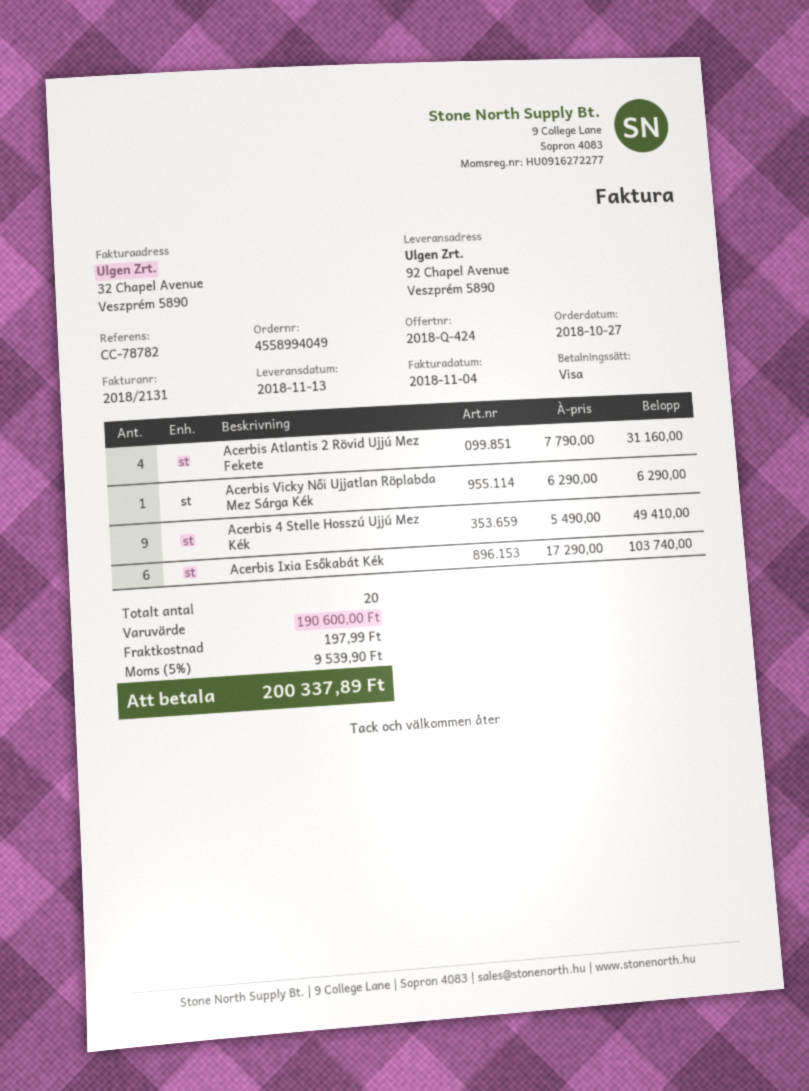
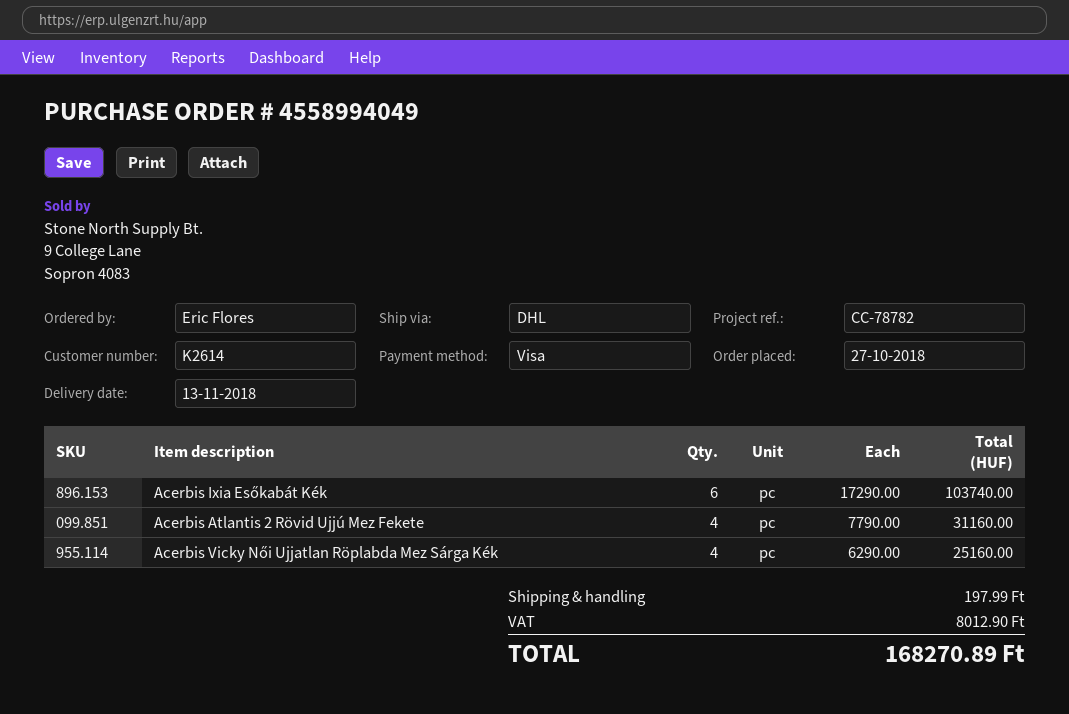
Acerbis Vicky Női Ujjatlan Röplabda Mez Sárga Kék: 1 x 6290.00 = 6290.00 -> 4 x 6290.00 = 25160.00
Acerbis 4 Stelle Hosszú Ujjú Mez Kék: 9 x 5490.00 = 49410.00 -> none
tax: 9539.90 -> 8012.90
total: 200337.89 -> 168270.89

